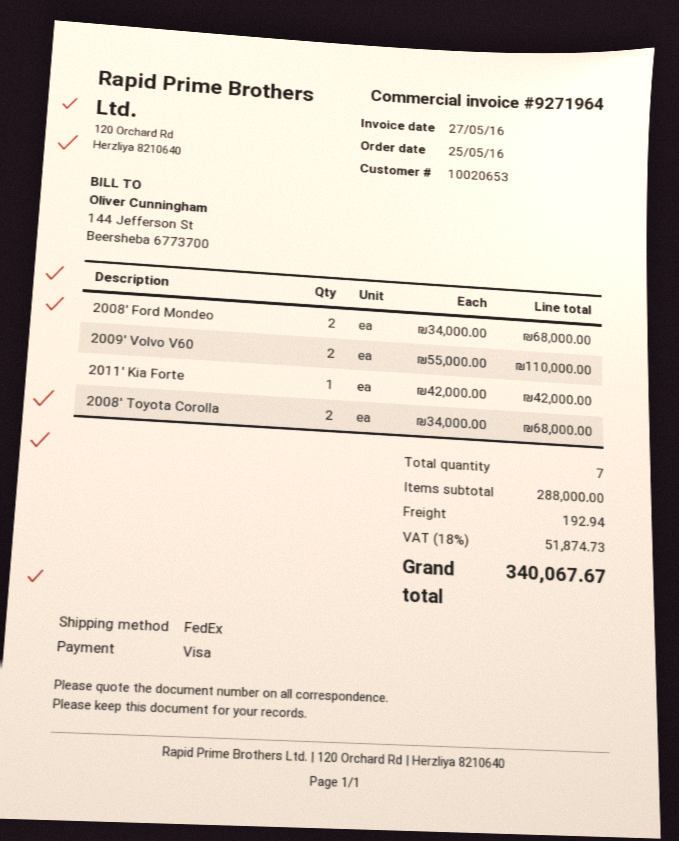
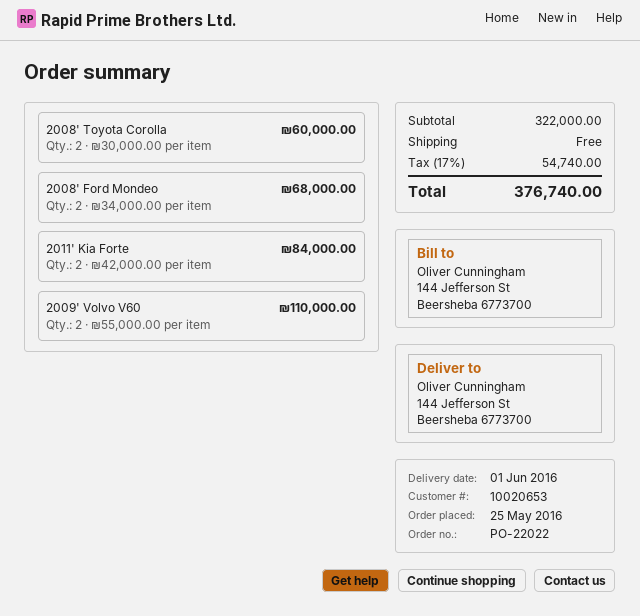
2011' Kia Forte: 1 x 42000.00 = 42000.00 -> 2 x 42000.00 = 84000.00
2008' Toyota Corolla: 2 x 34000.00 = 68000.00 -> 2 x 30000.00 = 60000.00
subtotal: 288000.00 -> 322000.00
shipping: 192.94 -> 0.00
tax: 18% = 51874.73 -> 17% = 54740.00
total: 340067.67 -> 376740.00

